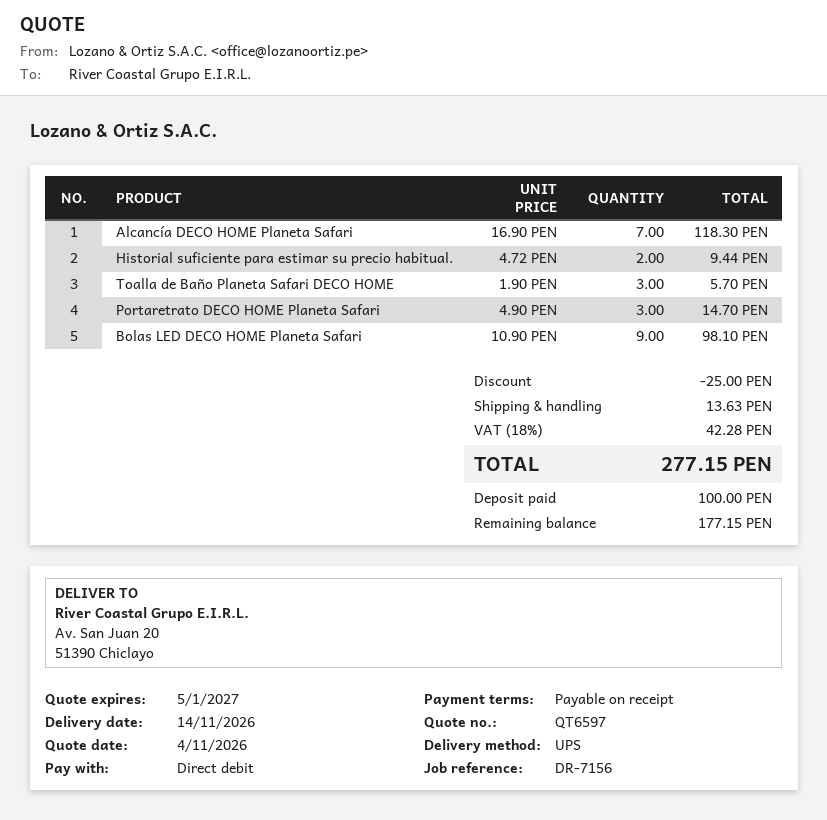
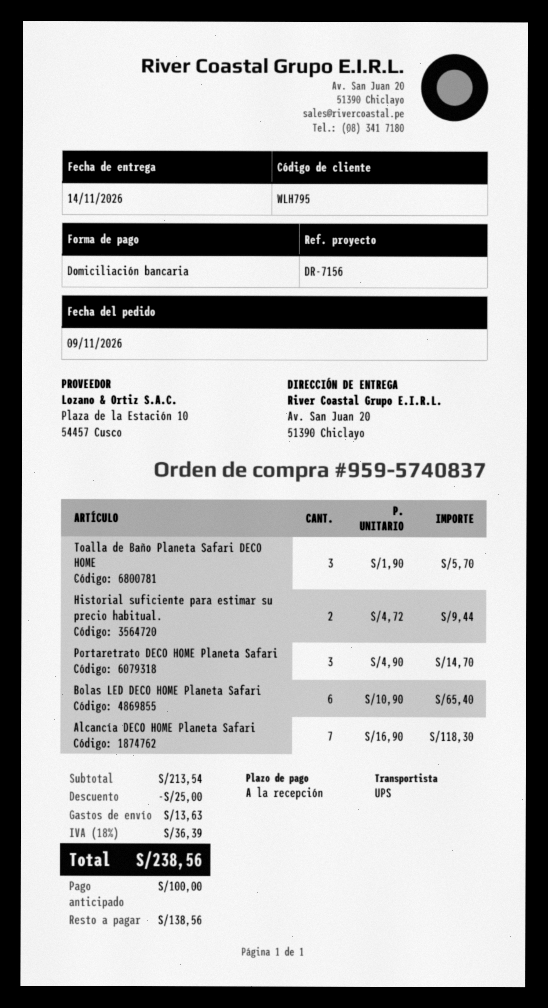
Bolas LED DECO HOME Planeta Safari: 9 x 10.90 = 98.10 -> 6 x 10.90 = 65.40
tax: 18% = 42.28 -> 18% = 36.39
total: 277.15 -> 238.56
balance: 177.15 -> 138.56

